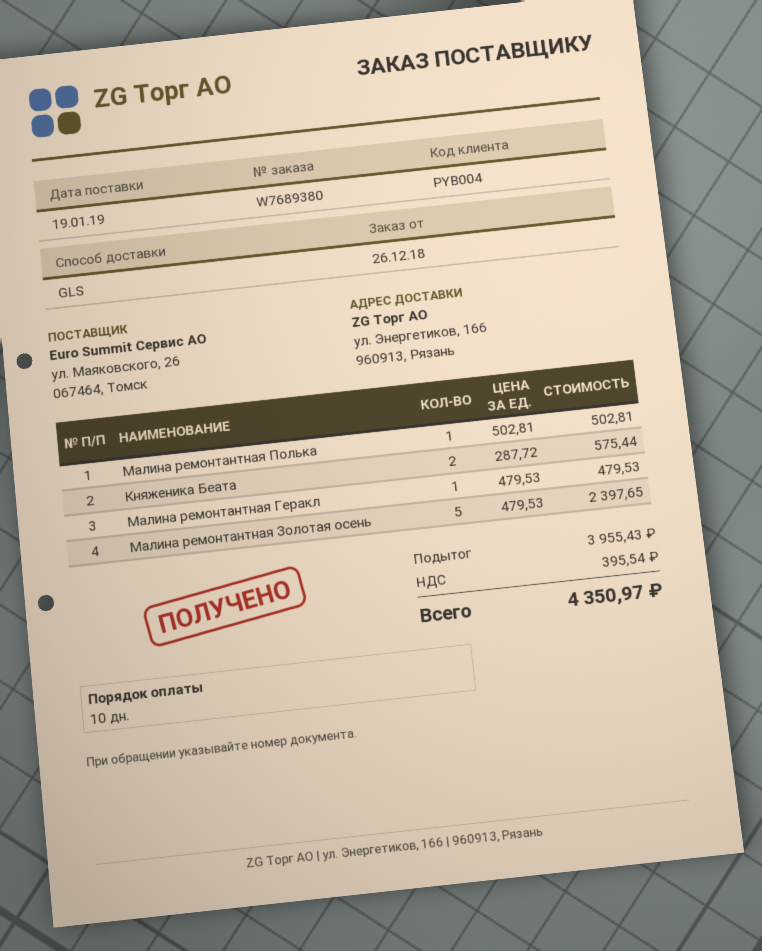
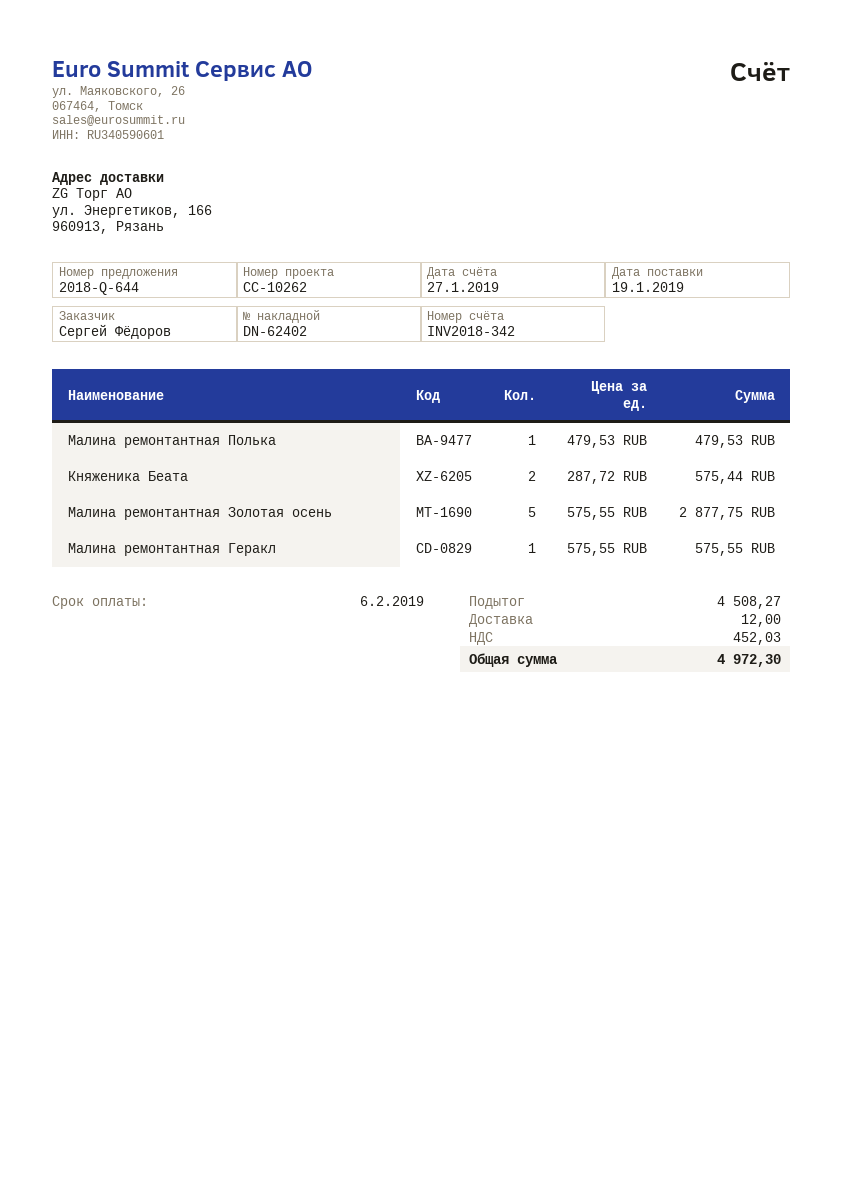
Малина ремонтантная Полька: 1 x 502.81 = 502.81 -> 1 x 479.53 = 479.53
Малина ремонтантная Геракл: 1 x 479.53 = 479.53 -> 1 x 575.55 = 575.55
Малина ремонтантная Золотая осень: 5 x 479.53 = 2397.65 -> 5 x 575.55 = 2877.75
subtotal: 3955.43 -> 4508.27
shipping: none -> 12.00
tax: 395.54 -> 452.03
total: 4350.97 -> 4972.30

